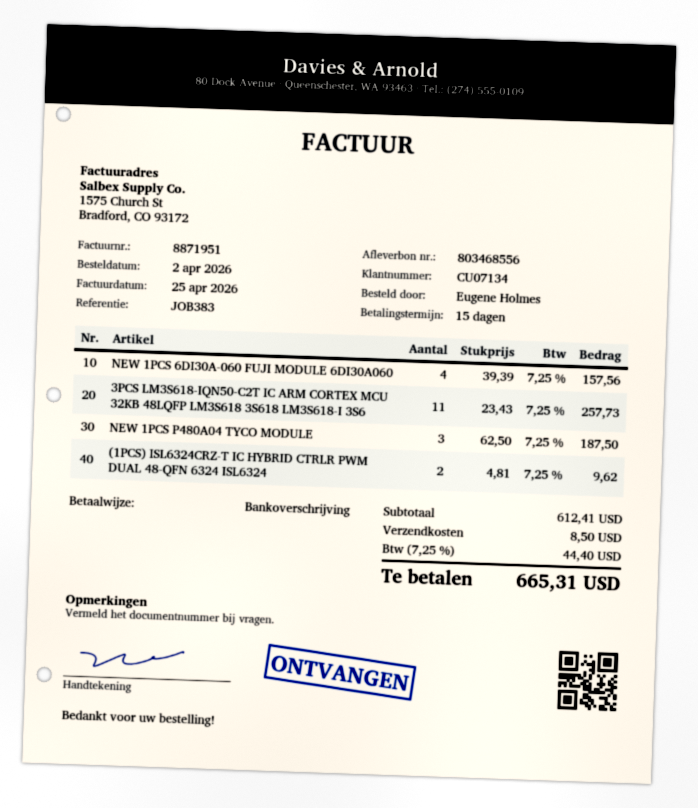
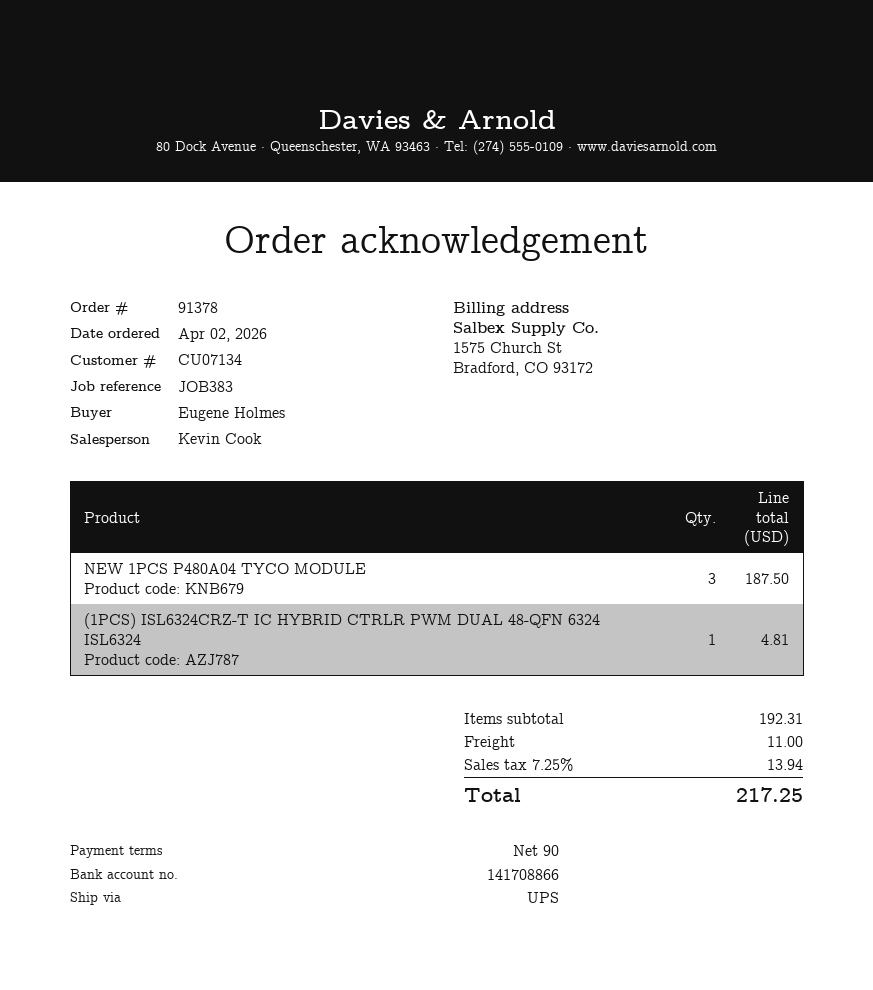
payment terms: 15 days -> 90 days
NEW 1PCS 6DI30A-060 FUJI MODULE 6DI30A060: 4 for 157.56 -> none
3PCS LM3S618-IQN50-C2T IC ARM CORTEX MCU 32KB 48LQFP LM3S618 3S618 LM3S618-I 3S6: 11 for 257.73 -> none
(1PCS) ISL6324CRZ-T IC HYBRID CTRLR PWM DUAL 48-QFN 6324 ISL6324: 2 for 9.62 -> 1 for 4.81
subtotal: 612.41 -> 192.31
shipping: 8.50 -> 11.00
tax: 7.25% = 44.40 -> 7.25% = 13.94
total: 665.31 -> 217.25

